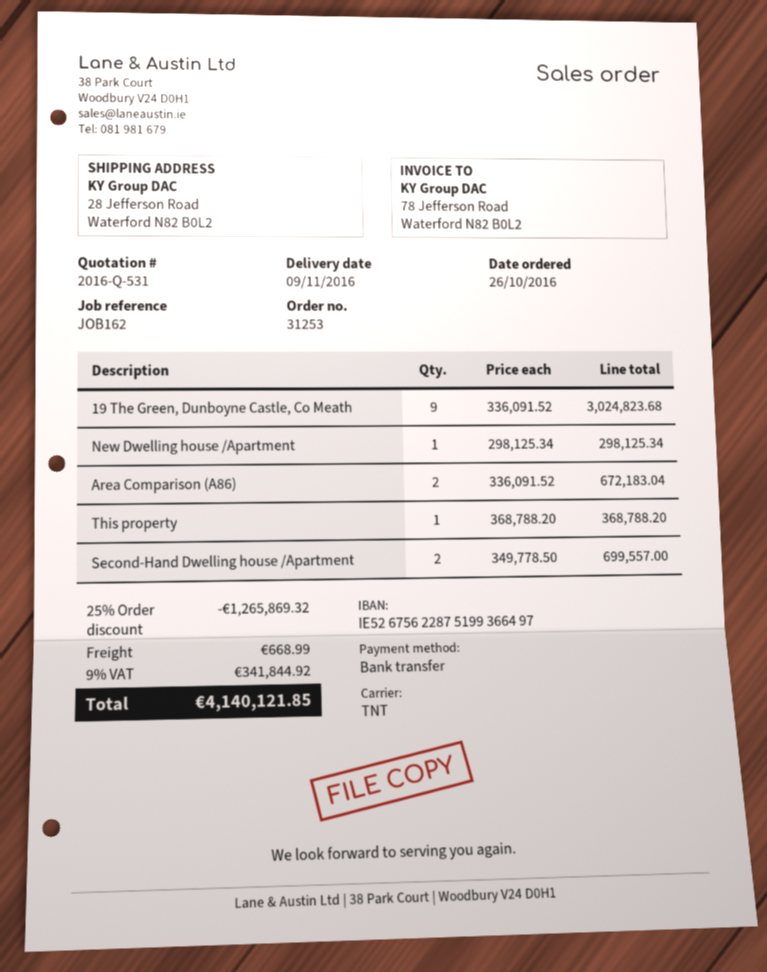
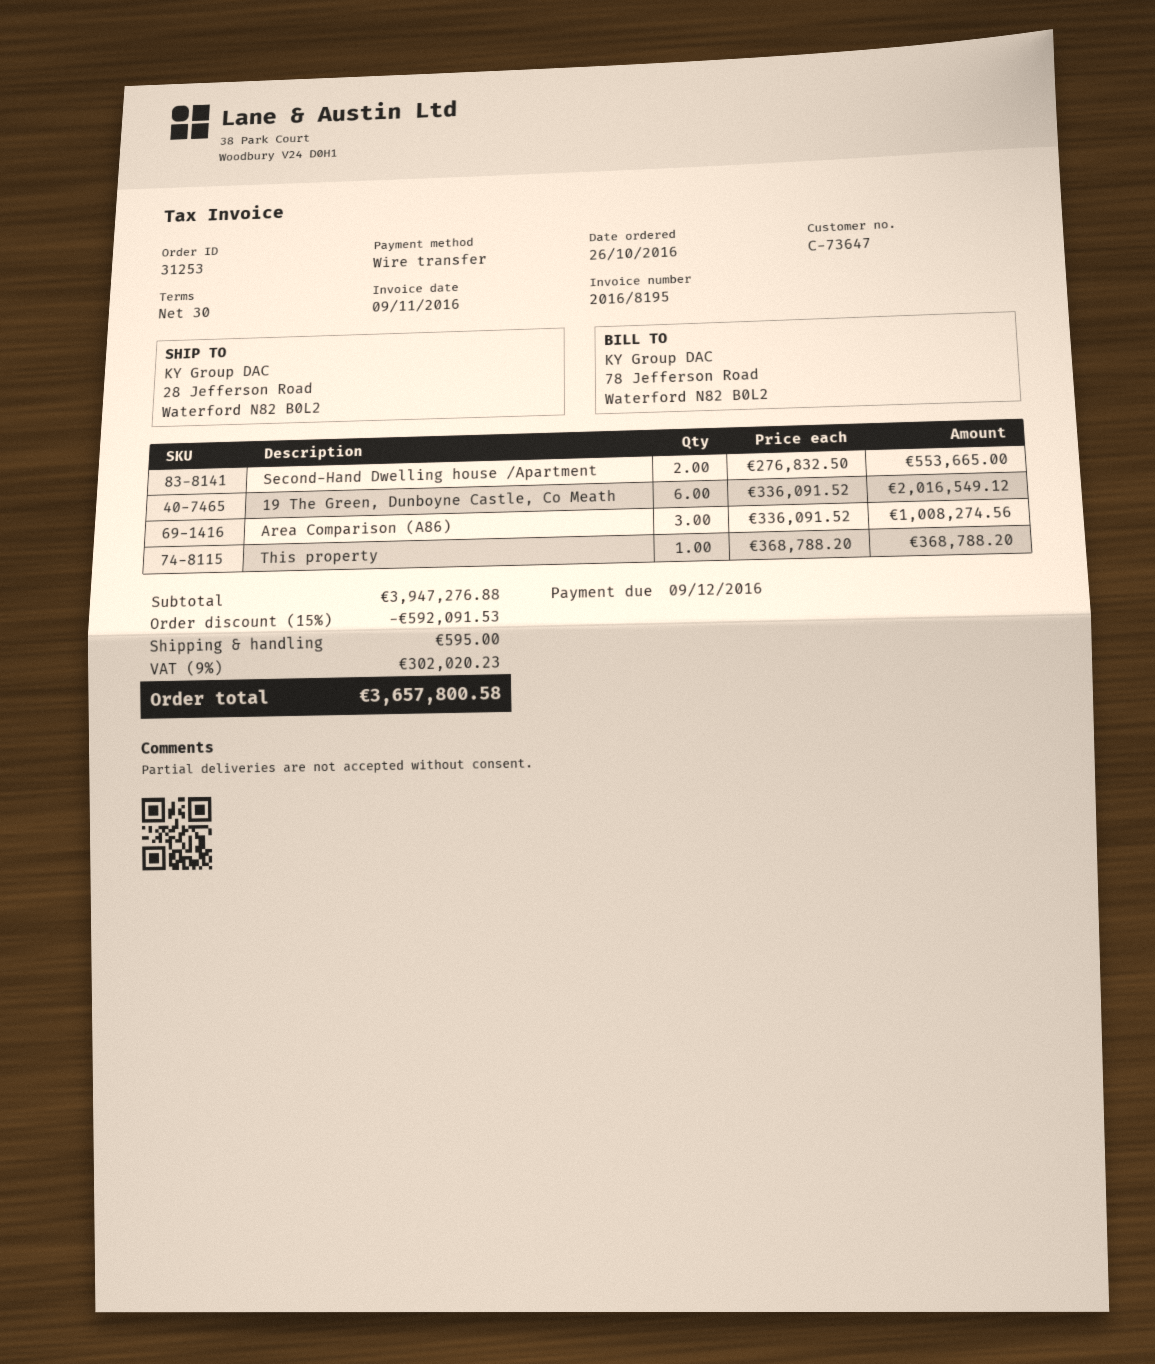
19 The Green, Dunboyne Castle, Co Meath: 9 x 336091.52 = 3024823.68 -> 6 x 336091.52 = 2016549.12
New Dwelling house /Apartment: 1 x 298125.34 = 298125.34 -> none
Area Comparison (A86): 2 x 336091.52 = 672183.04 -> 3 x 336091.52 = 1008274.56
Second-Hand Dwelling house /Apartment: 2 x 349778.50 = 699557.00 -> 2 x 276832.50 = 553665.00
discount: 25% = 1265869.32 -> 15% = 592091.53
shipping: 668.99 -> 595.00
tax: 9% = 341844.92 -> 9% = 302020.23
total: 4140121.85 -> 3657800.58

